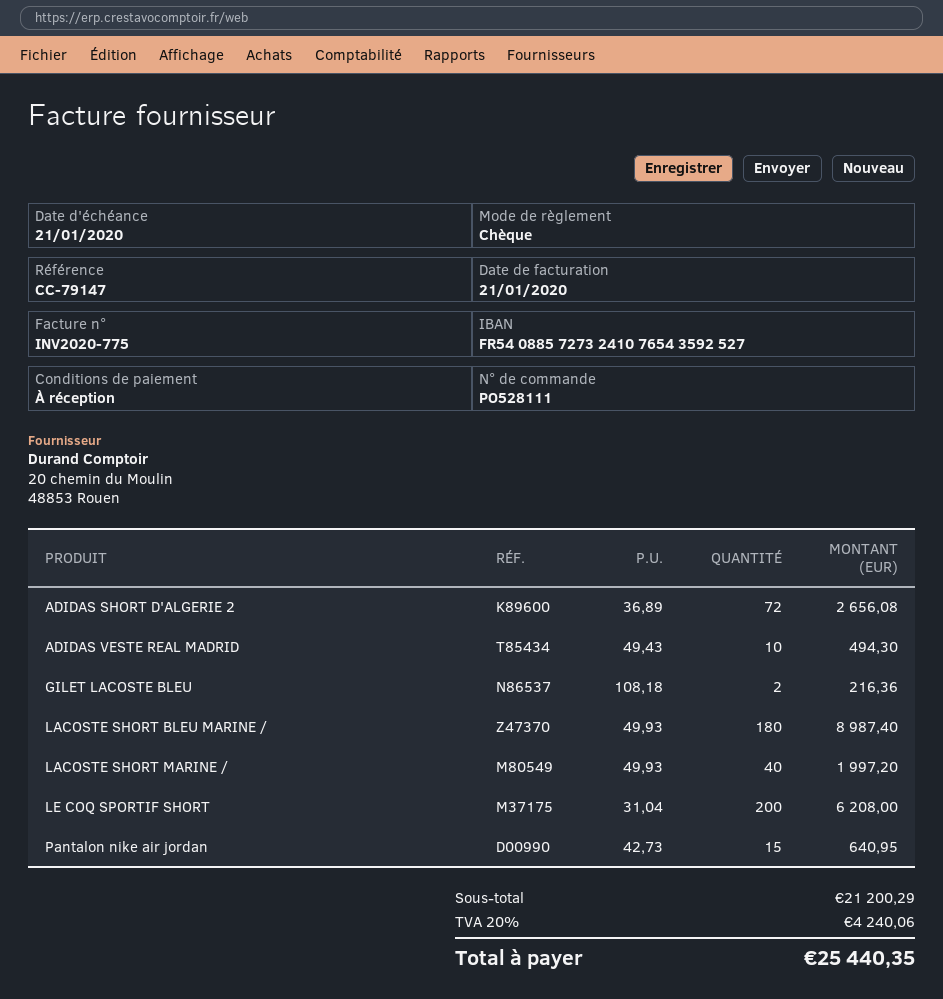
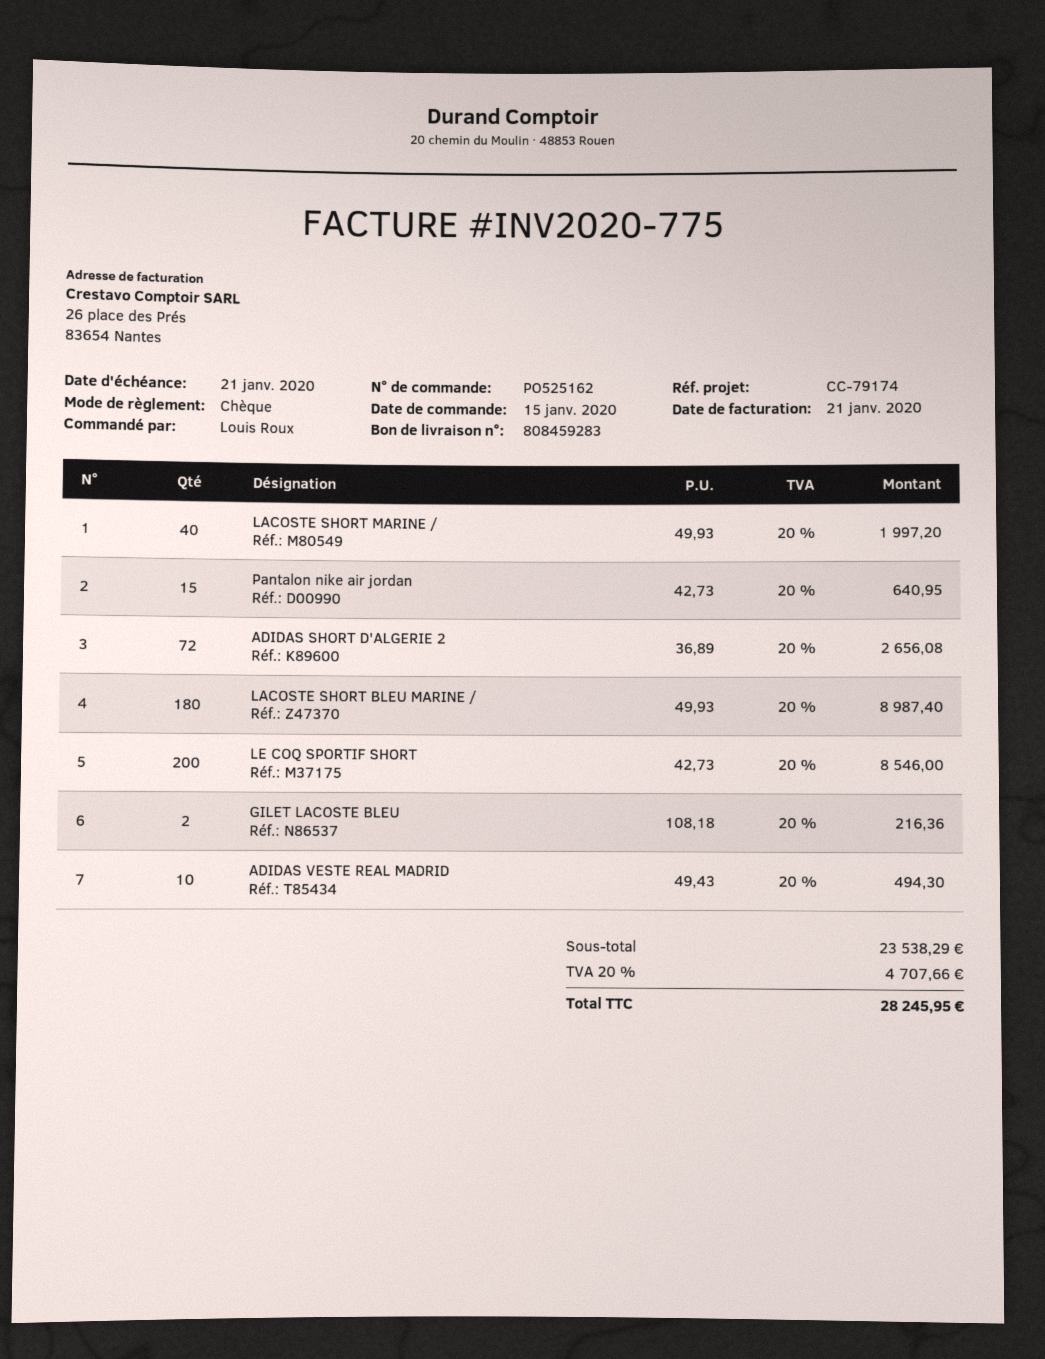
order number: PO528111 -> PO525162
reference: CC-79147 -> CC-79174
LE COQ SPORTIF SHORT: 200 x 31.04 = 6208.00 -> 200 x 42.73 = 8546.00
subtotal: 21200.29 -> 23538.29
tax: 20% = 4240.06 -> 20% = 4707.66
total: 25440.35 -> 28245.95

